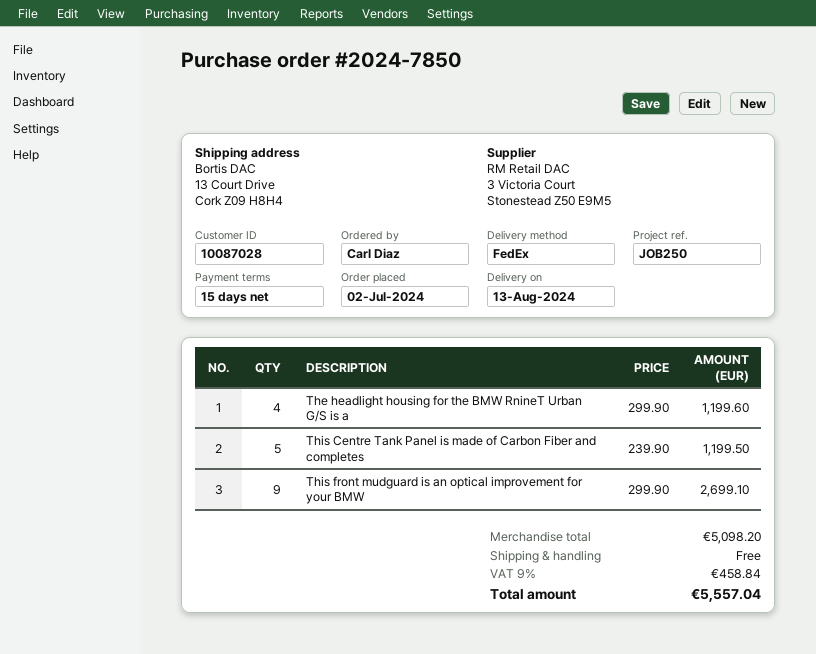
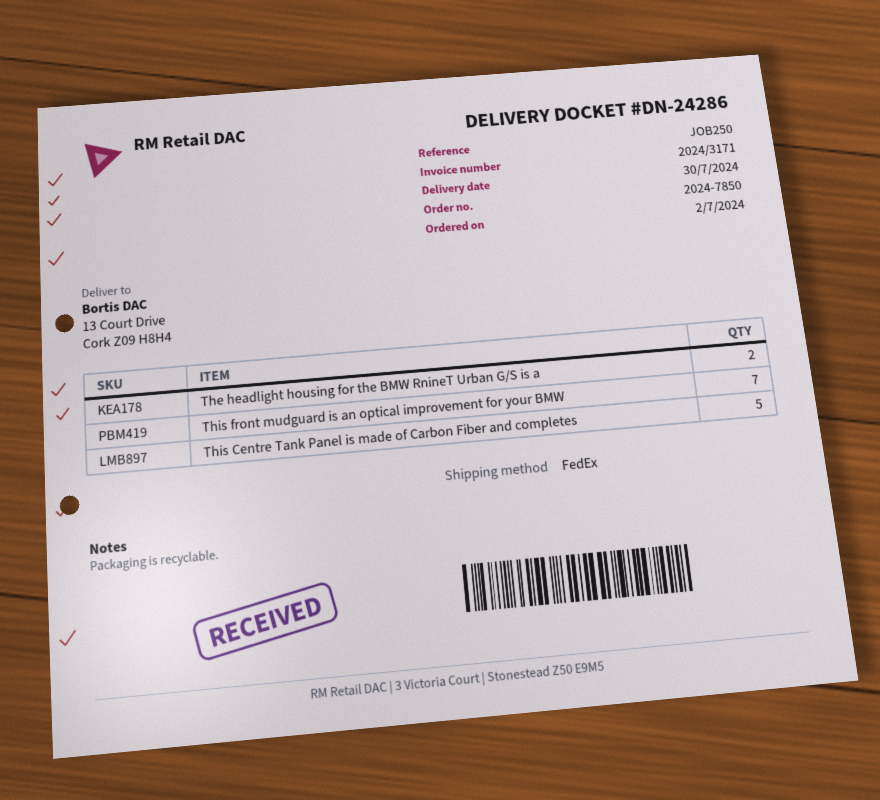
delivery date: 2024-08-13 -> 2024-07-30
The headlight housing for the BMW RnineT Urban G/S is a: 4 -> 2
This front mudguard is an optical improvement for your BMW: 9 -> 7

